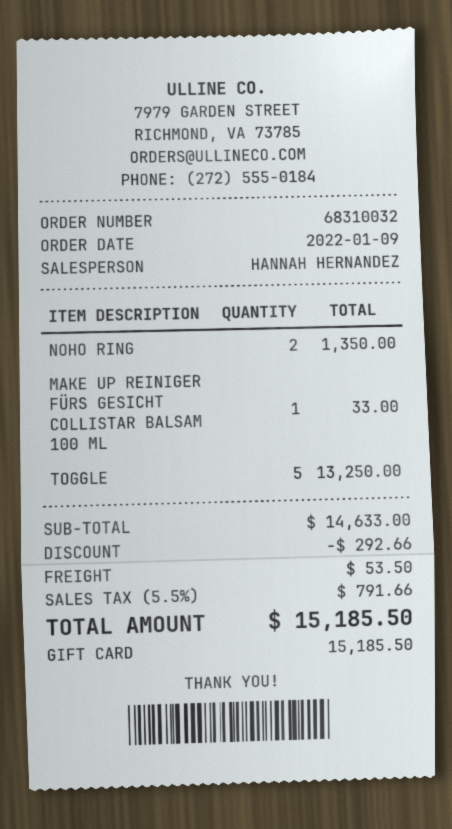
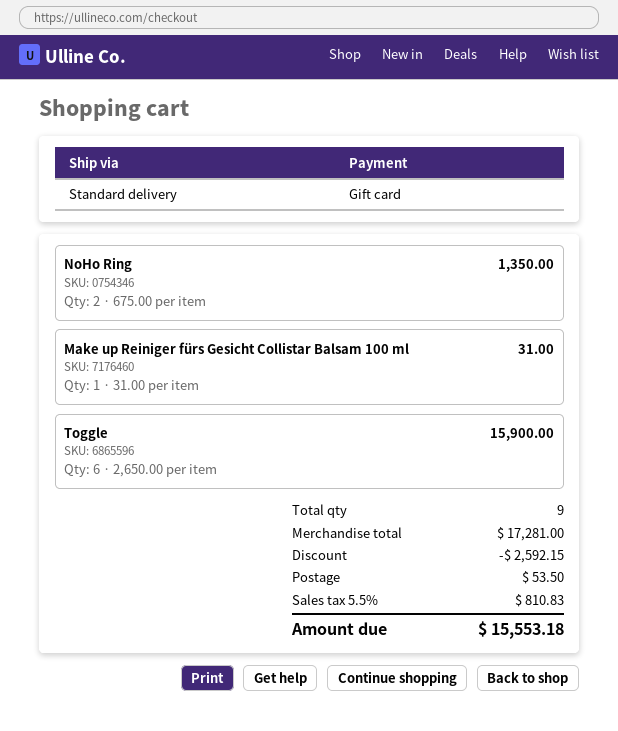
MAKE UP REINIGER FÜRS GESICHT COLLISTAR BALSAM 100 ML: 1 for 33.00 -> 1 for 31.00
TOGGLE: 5 for 13250.00 -> 6 for 15900.00
subtotal: 14633.00 -> 17281.00
discount: 292.66 -> 2592.15
tax: 5.5% = 791.66 -> 5.5% = 810.83
total: 15185.50 -> 15553.18

